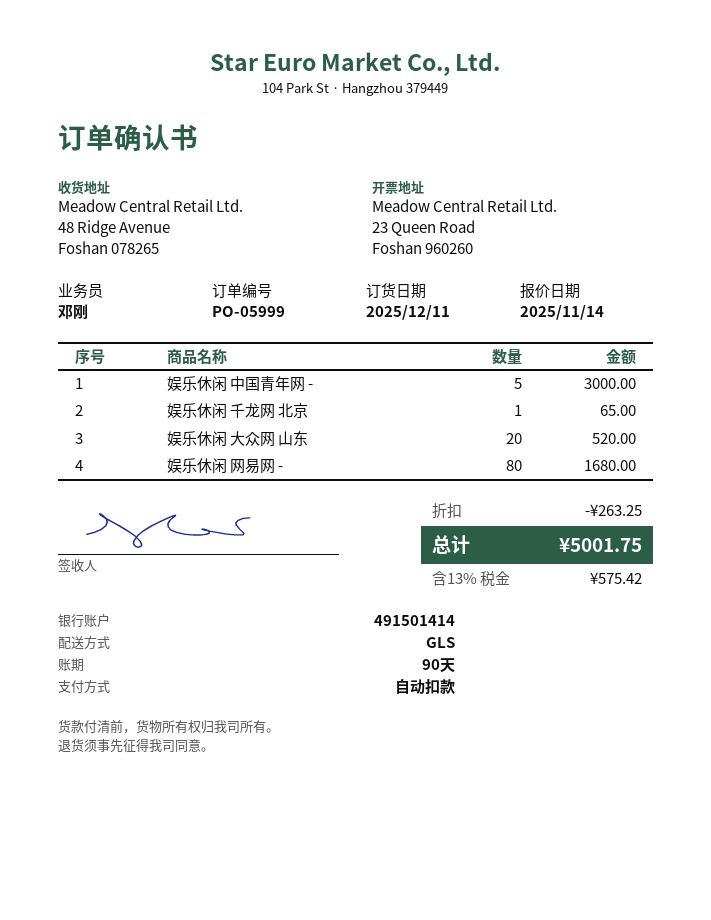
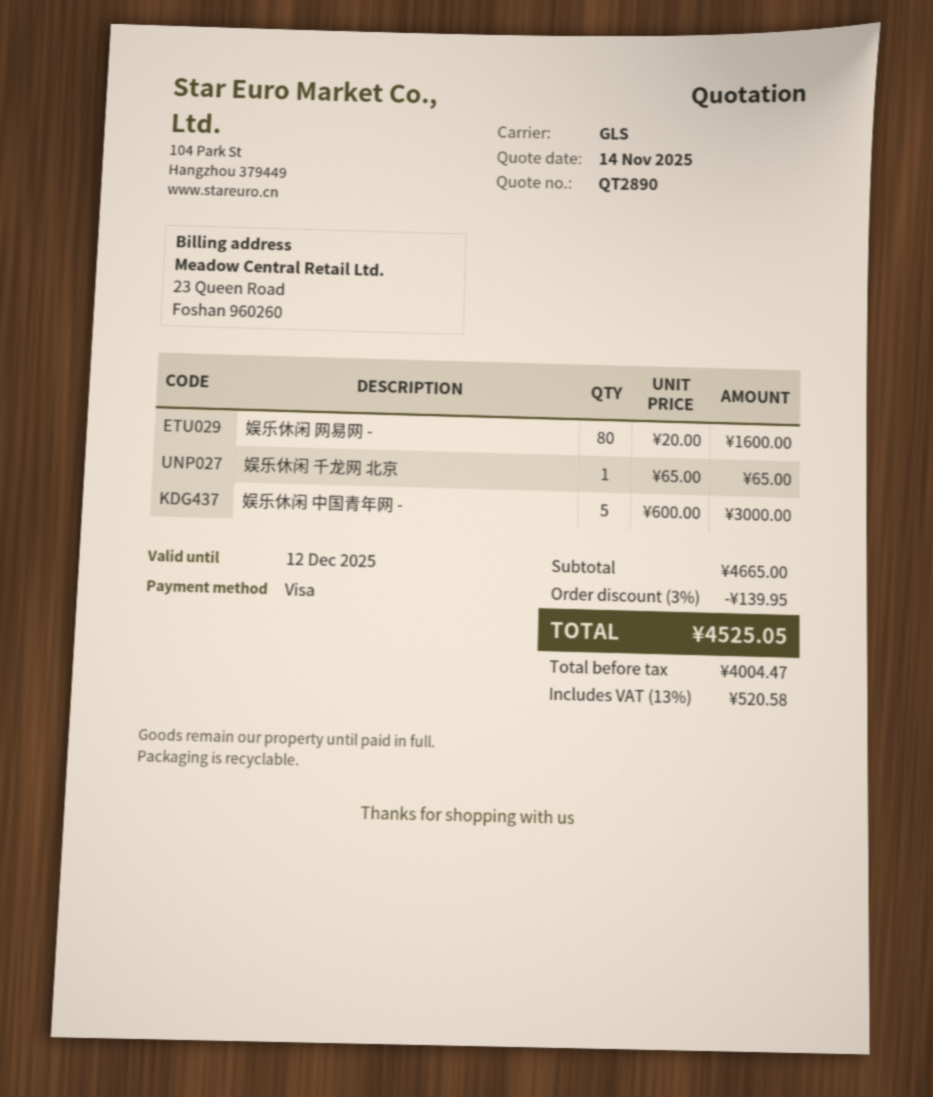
payment method: direct debit -> Visa
娱乐休闲 大众网 山东: 20 for 520.00 -> none
娱乐休闲 网易网 -: 80 for 1680.00 -> 80 for 1600.00
discount: 263.25 -> 139.95
tax: 13% = 575.42 -> 13% = 520.58
total: 5001.75 -> 4525.05

